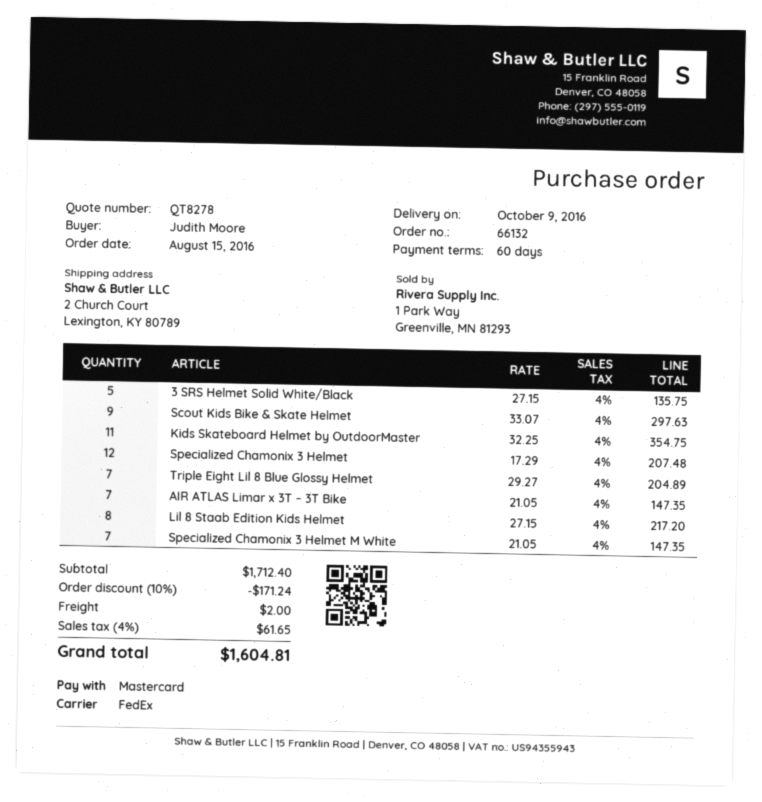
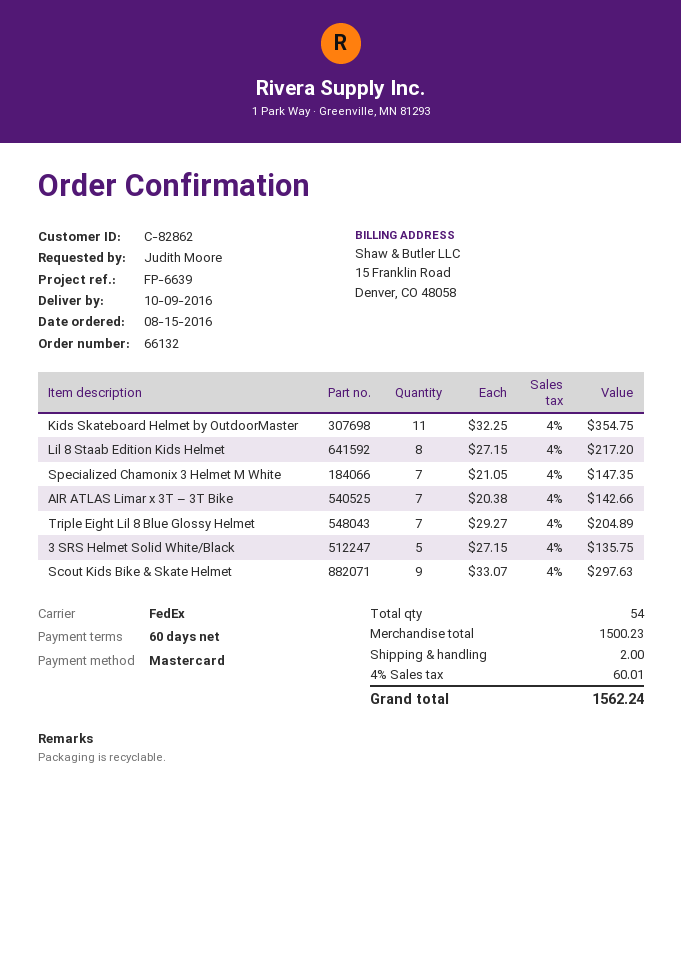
Specialized Chamonix 3 Helmet: 12 x 17.29 = 207.48 -> none
AIR ATLAS Limar x 3T – 3T Bike: 7 x 21.05 = 147.35 -> 7 x 20.38 = 142.66
subtotal: 1712.40 -> 1500.23
discount: 10% = 171.24 -> none
tax: 4% = 61.65 -> 4% = 60.01
total: 1604.81 -> 1562.24

